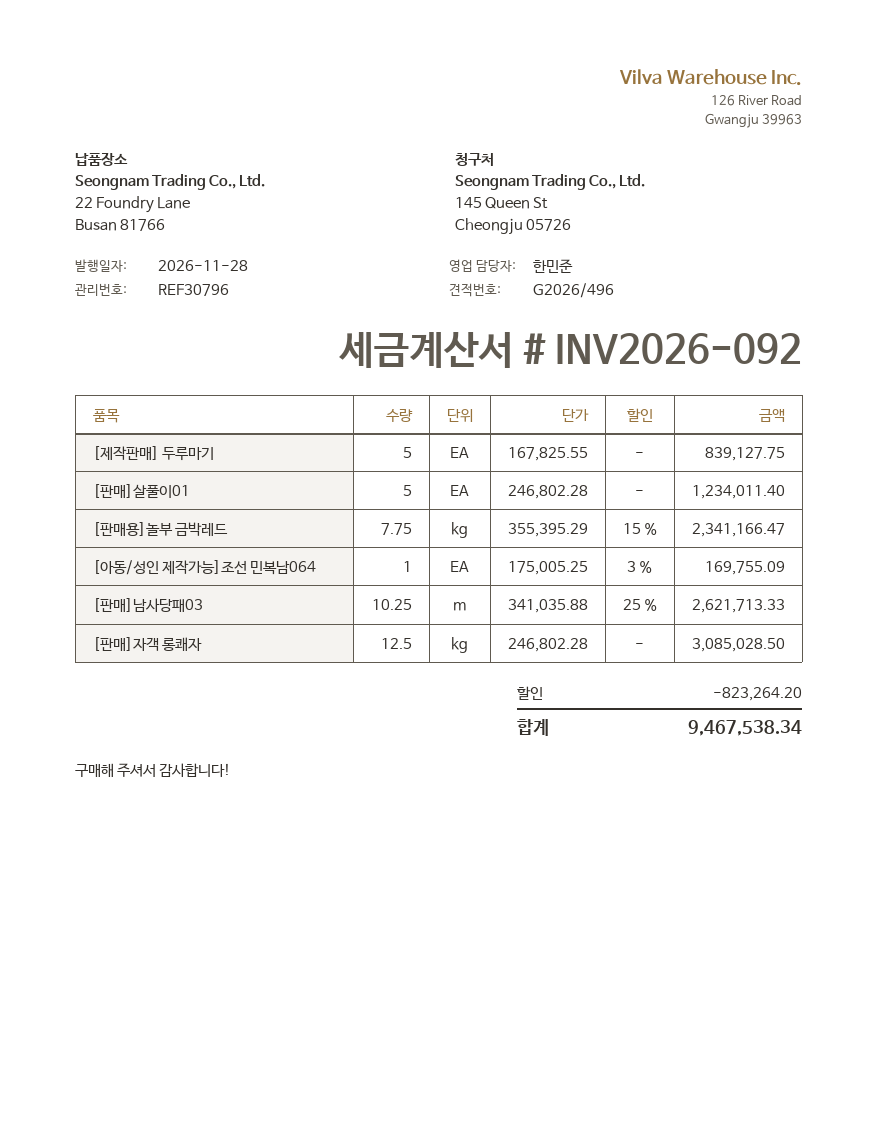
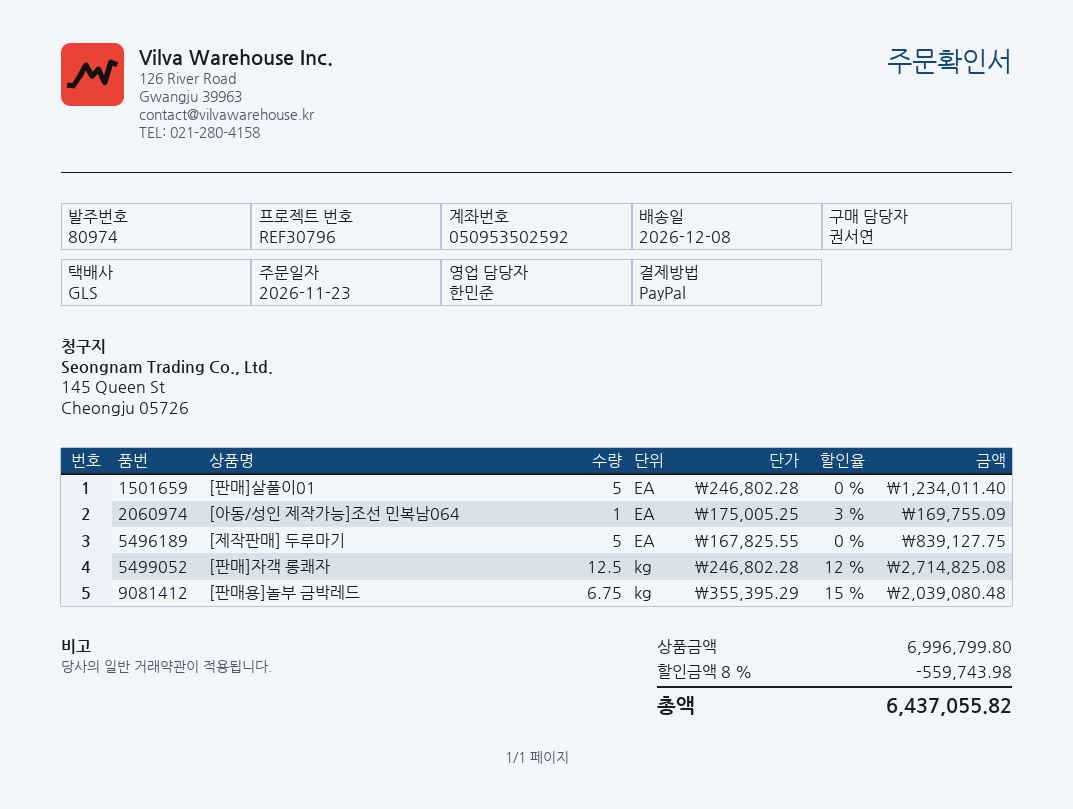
[판매용]놀부 금박레드: 7.75 x 355395.29 - 15% = 2341166.47 -> 6.75 x 355395.29 - 15% = 2039080.48
[판매]남사당패03: 10.25 x 341035.88 - 25% = 2621713.33 -> none
[판매]자객 롱쾌자: 12.5 x 246802.28 = 3085028.50 -> 12.5 x 246802.28 - 12% = 2714825.08
discount: 823264.20 -> 559743.98
total: 9467538.34 -> 6437055.82

